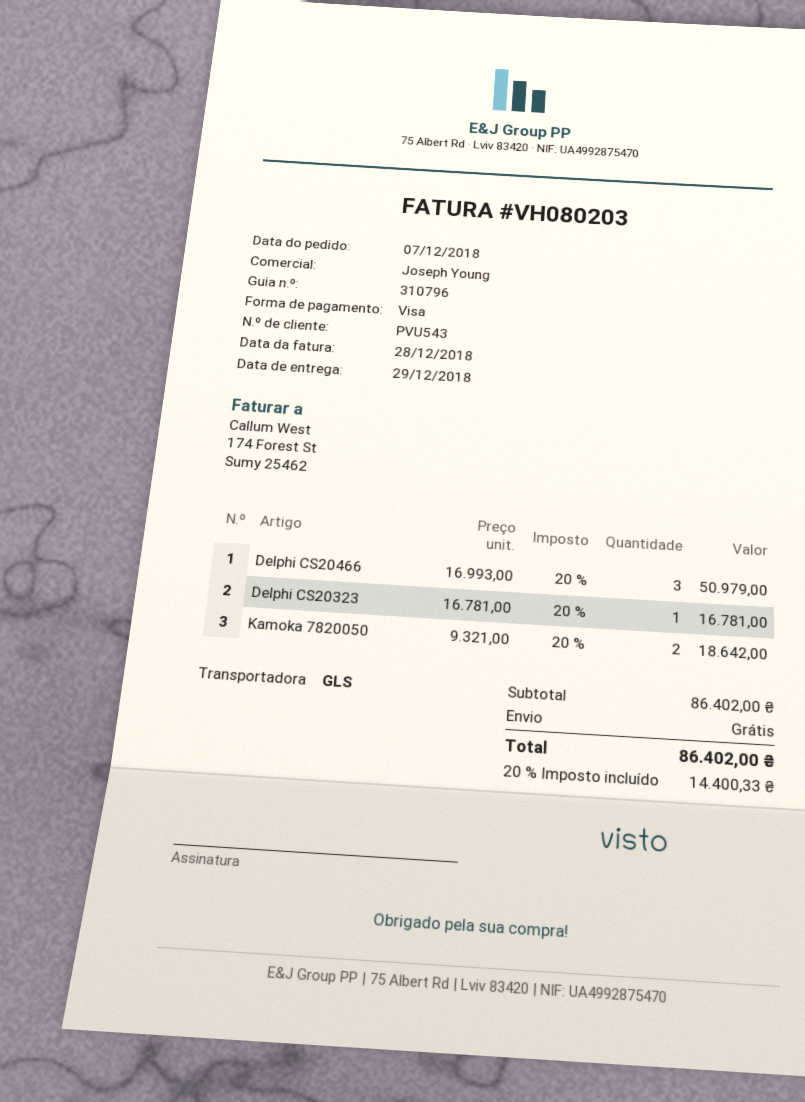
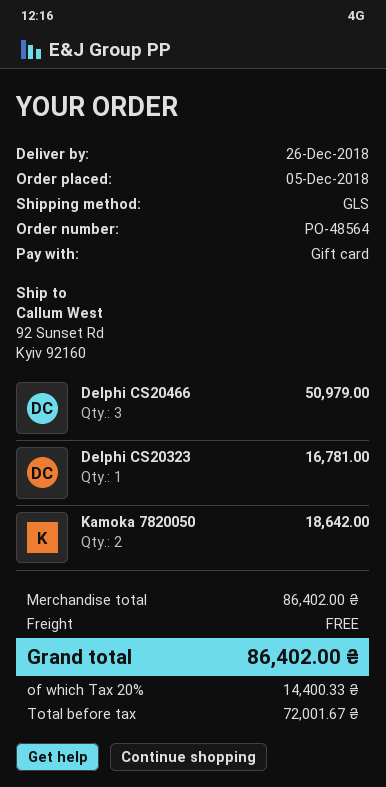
order date: 2018-12-07 -> 2018-12-05
delivery date: 2018-12-29 -> 2018-12-26
payment method: Visa -> gift card

